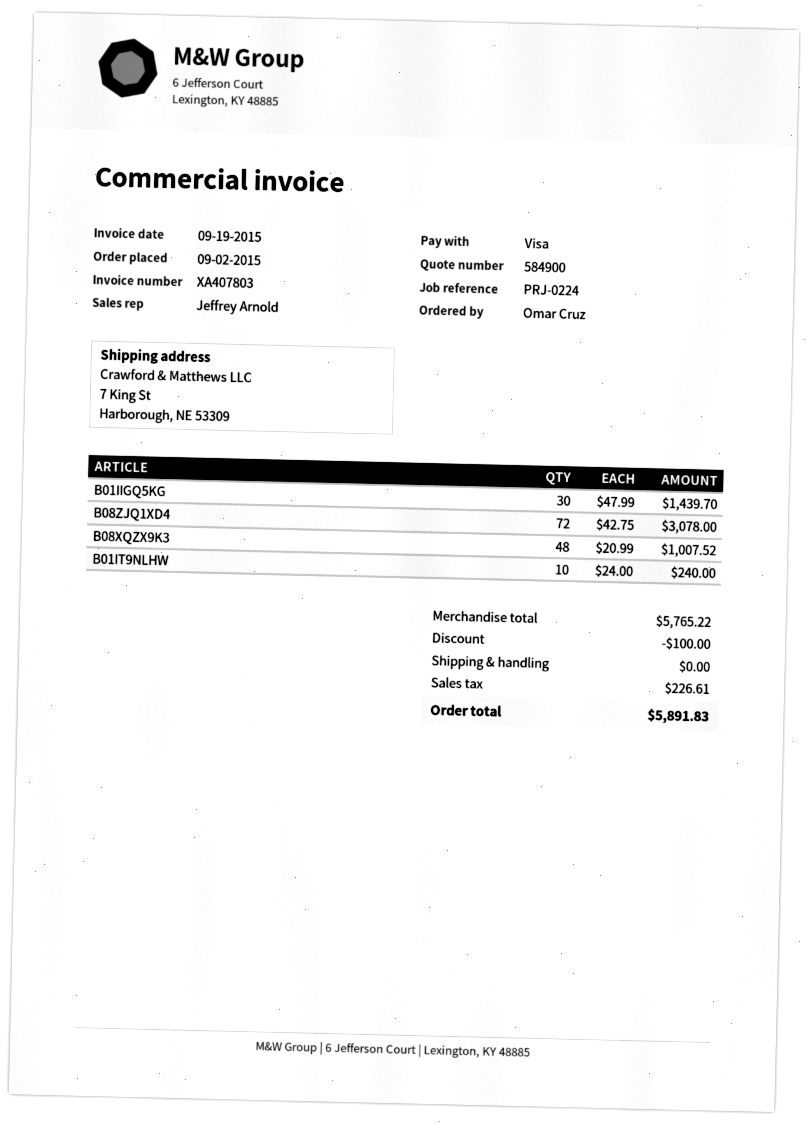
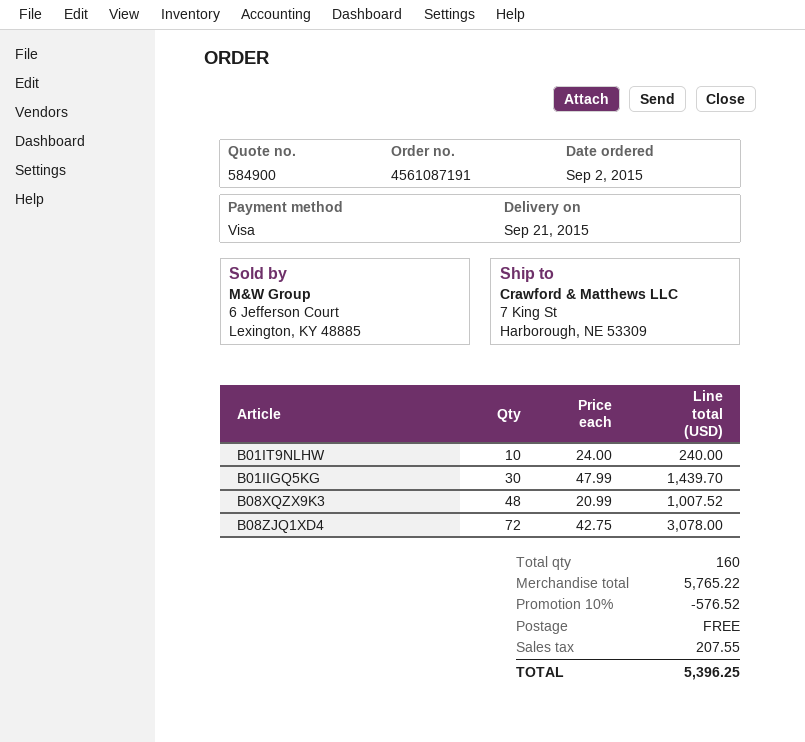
discount: 100.00 -> 576.52
tax: 226.61 -> 207.55
total: 5891.83 -> 5396.25

